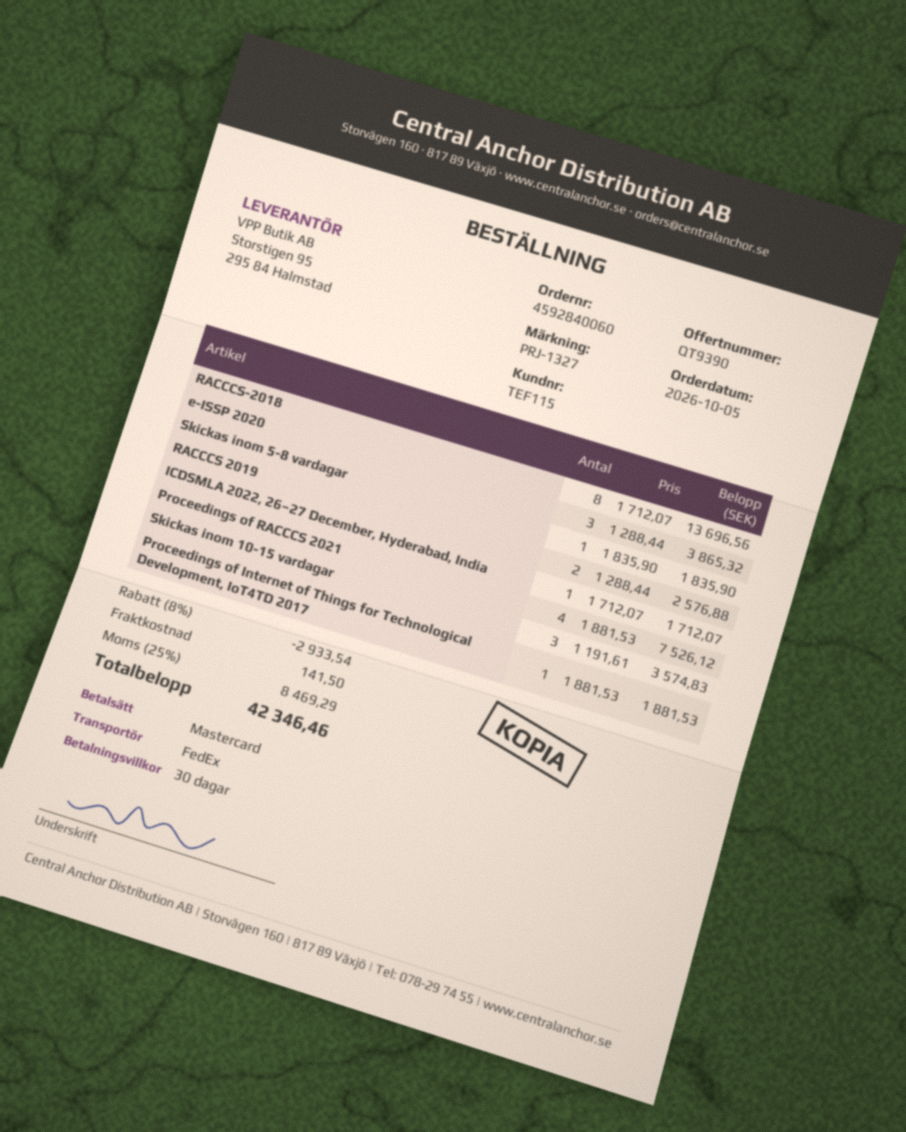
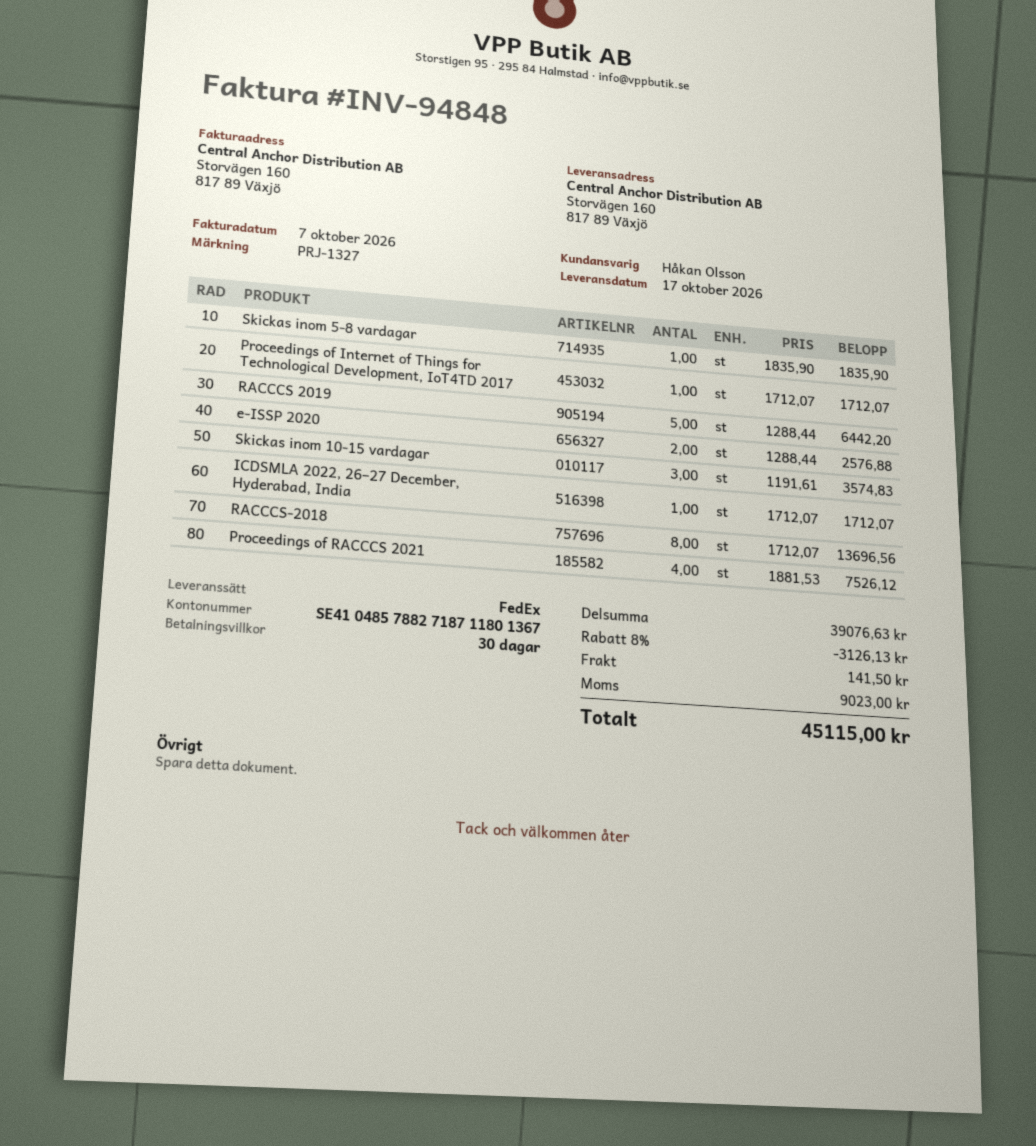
e-ISSP 2020: 3 x 1288.44 = 3865.32 -> 2 x 1288.44 = 2576.88
RACCCS 2019: 2 x 1288.44 = 2576.88 -> 5 x 1288.44 = 6442.20
Proceedings of Internet of Things for Technological Development, IoT4TD 2017: 1 x 1881.53 = 1881.53 -> 1 x 1712.07 = 1712.07
discount: 8% = 2933.54 -> 8% = 3126.13
tax: 8469.29 -> 9023.00
total: 42346.46 -> 45115.00

